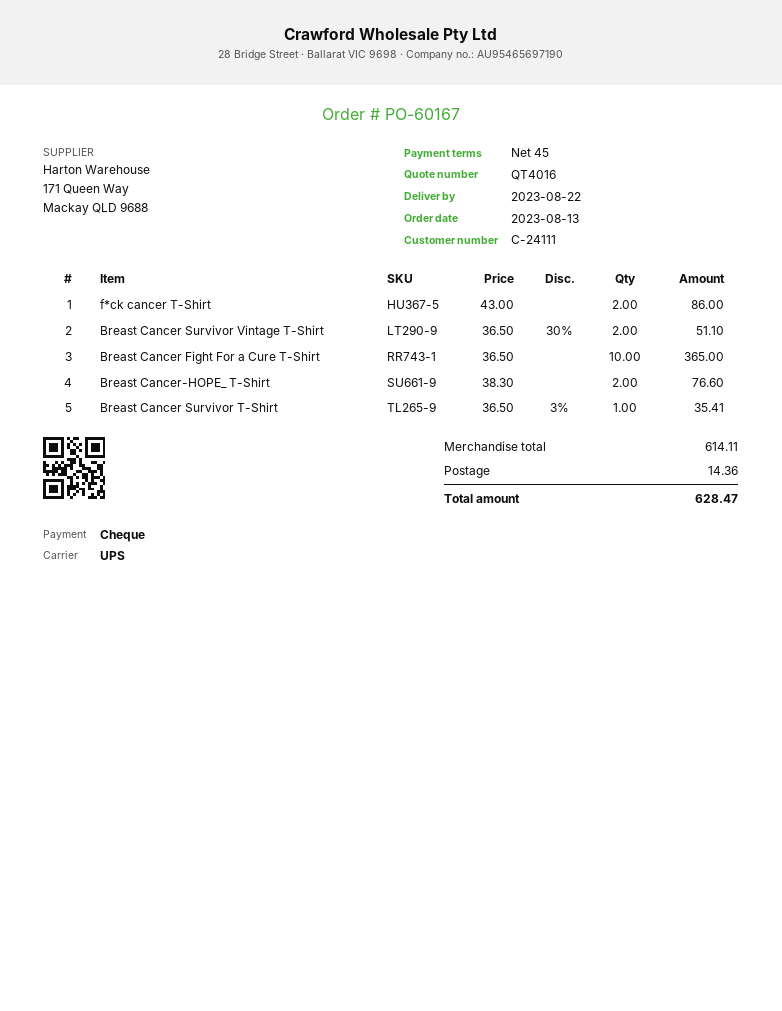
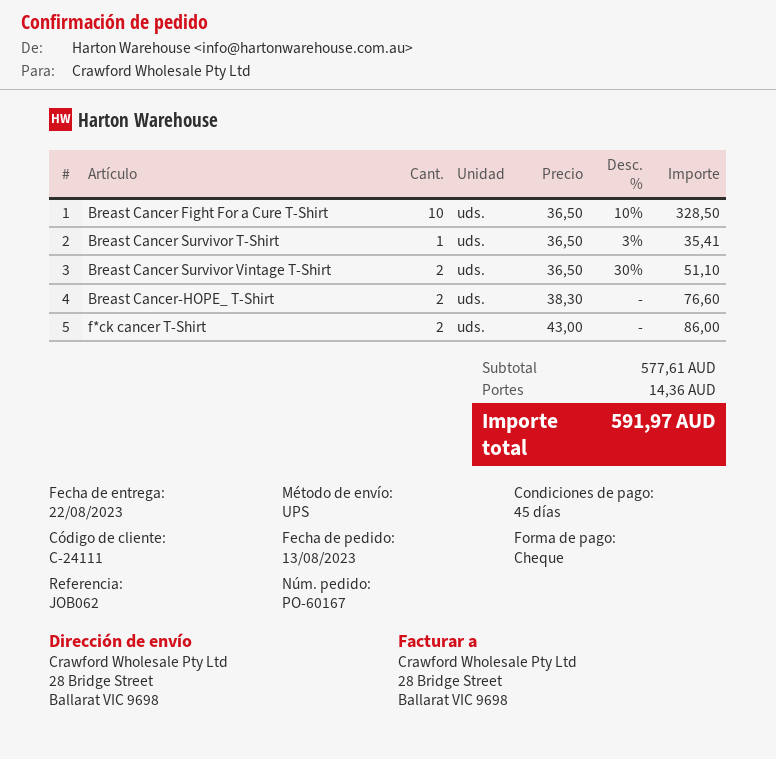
Breast Cancer Fight For a Cure T-Shirt: 10 x 36.50 = 365.00 -> 10 x 36.50 - 10% = 328.50
subtotal: 614.11 -> 577.61
total: 628.47 -> 591.97

